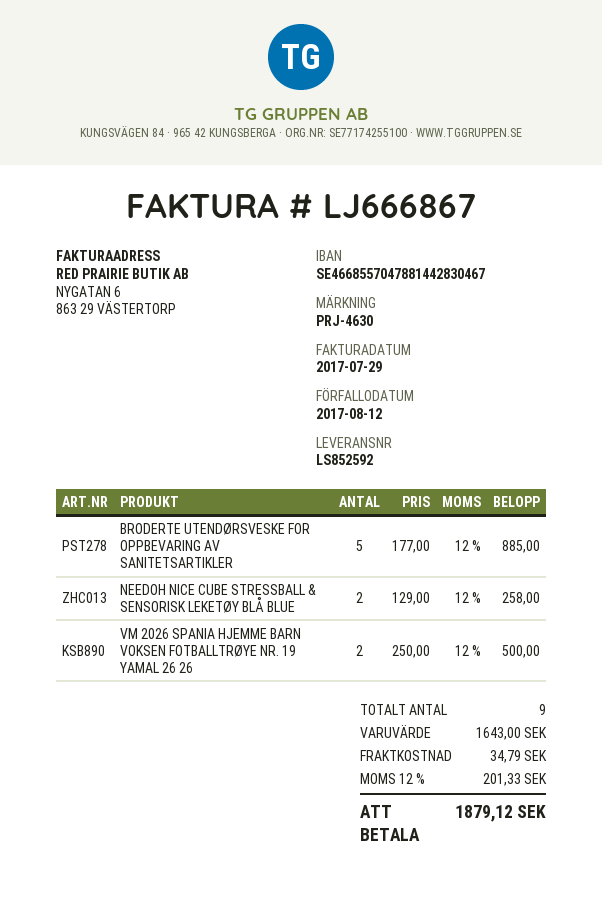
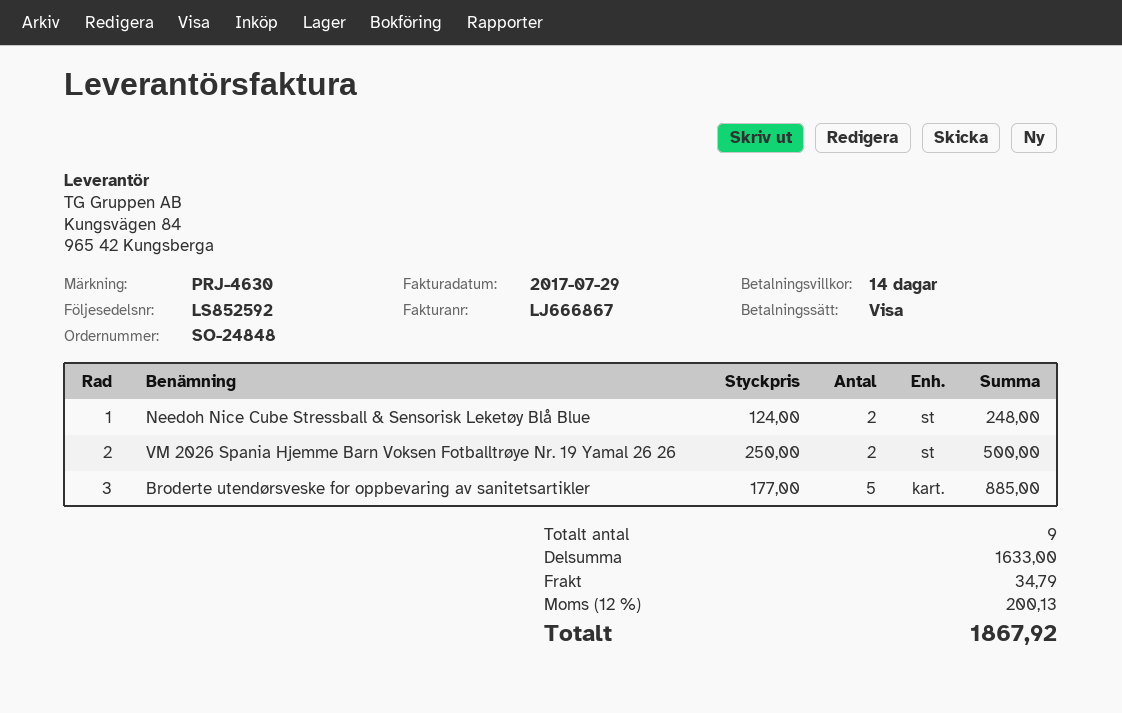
NEEDOH NICE CUBE STRESSBALL & SENSORISK LEKETØY BLÅ BLUE: 2 x 129.00 = 258.00 -> 2 x 124.00 = 248.00
subtotal: 1643.00 -> 1633.00
tax: 12% = 201.33 -> 12% = 200.13
total: 1879.12 -> 1867.92

